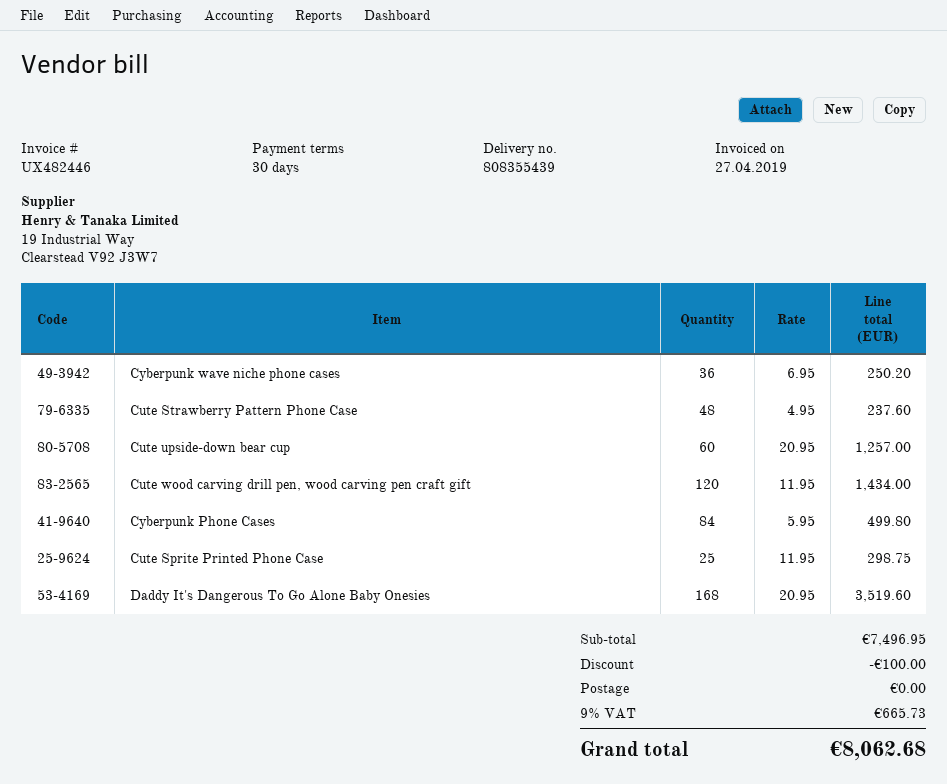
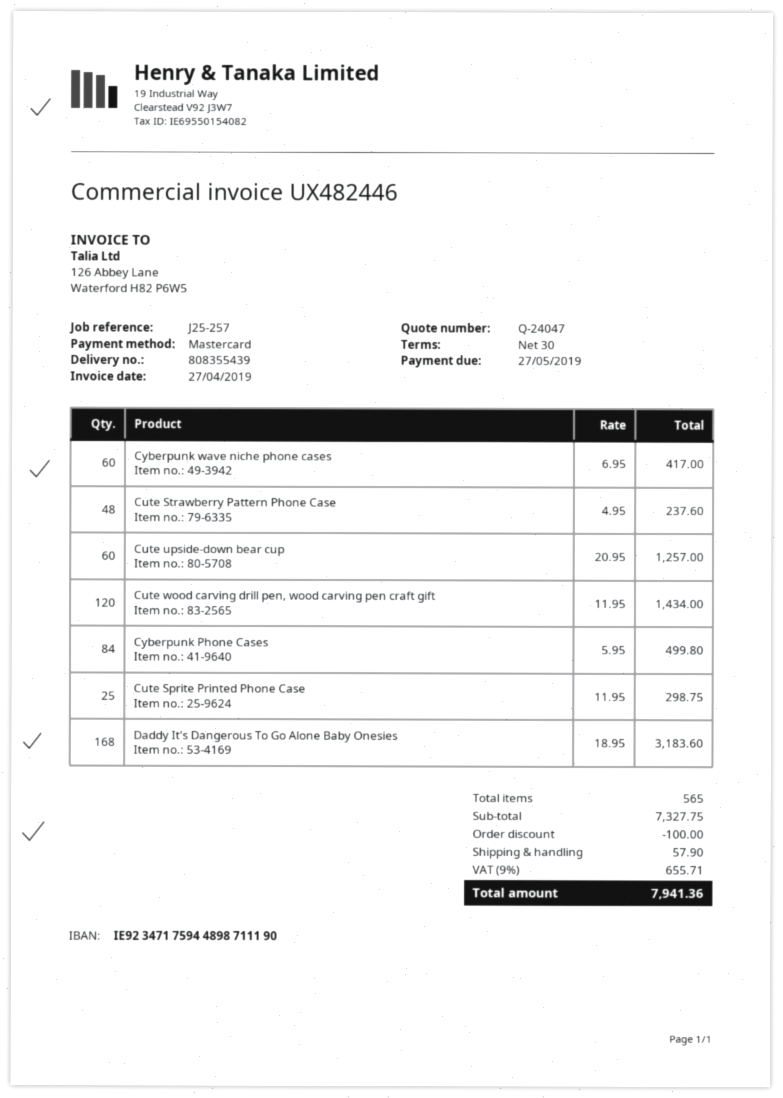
Cyberpunk wave niche phone cases: 36 x 6.95 = 250.20 -> 60 x 6.95 = 417.00
Daddy It's Dangerous To Go Alone Baby Onesies: 168 x 20.95 = 3519.60 -> 168 x 18.95 = 3183.60
subtotal: 7496.95 -> 7327.75
shipping: 0.00 -> 57.90
tax: 9% = 665.73 -> 9% = 655.71
total: 8062.68 -> 7941.36

